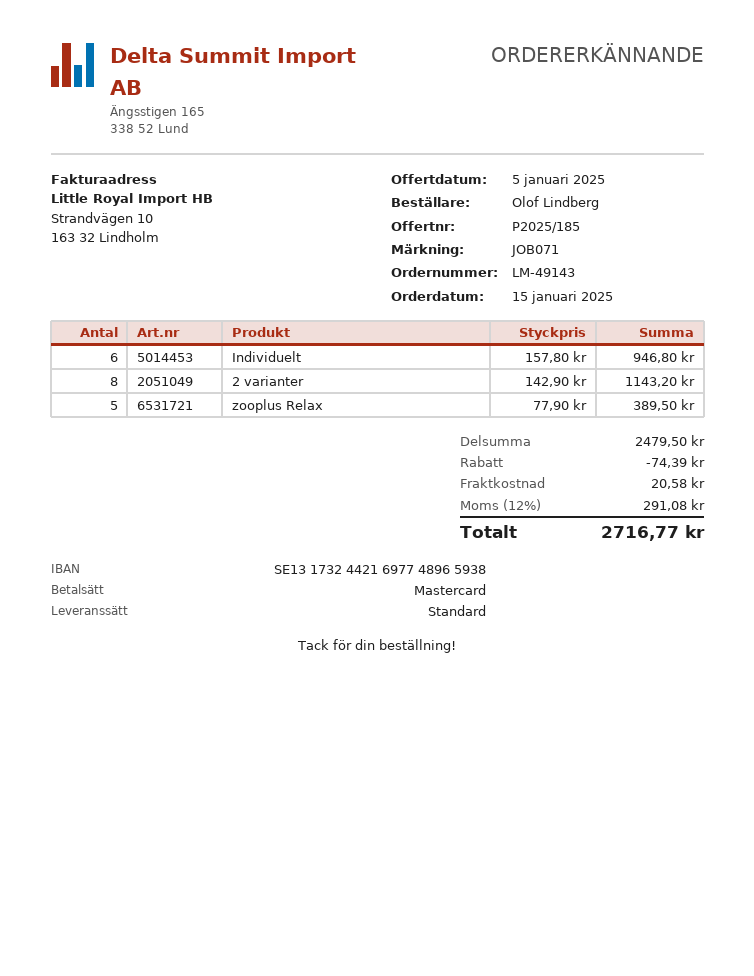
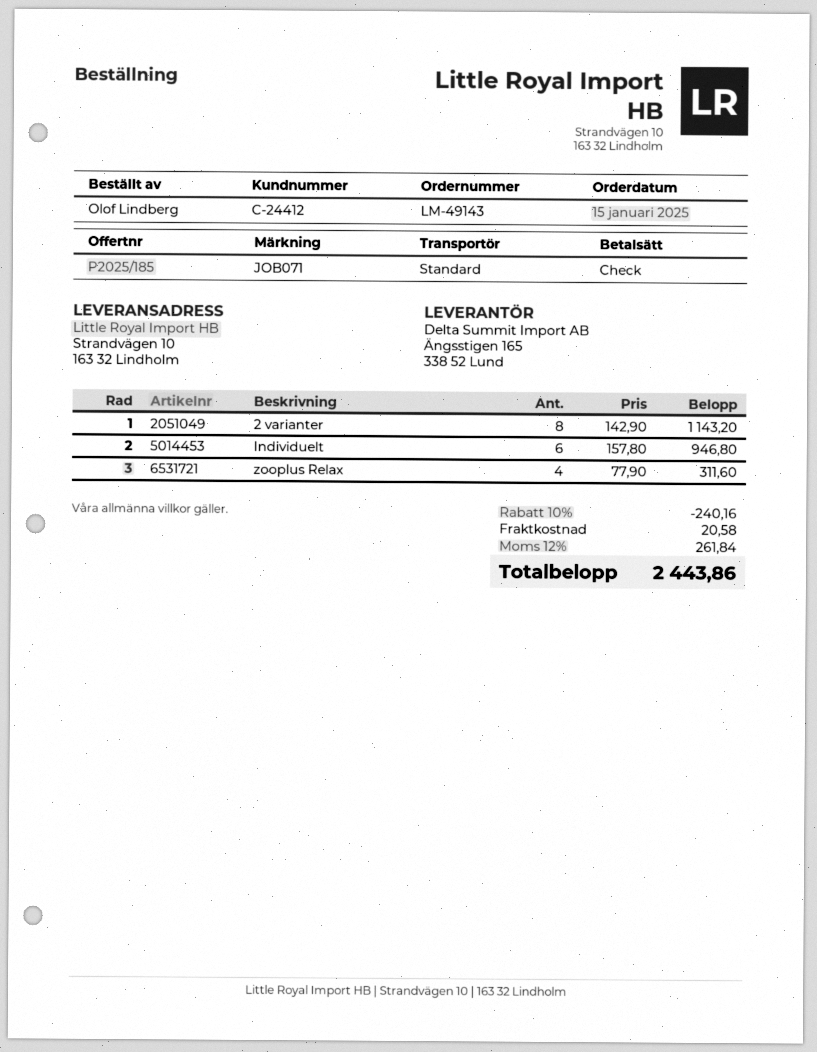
payment method: Mastercard -> cheque
zooplus Relax: 5 x 77.90 = 389.50 -> 4 x 77.90 = 311.60
discount: 74.39 -> 240.16
tax: 12% = 291.08 -> 12% = 261.84
total: 2716.77 -> 2443.86

